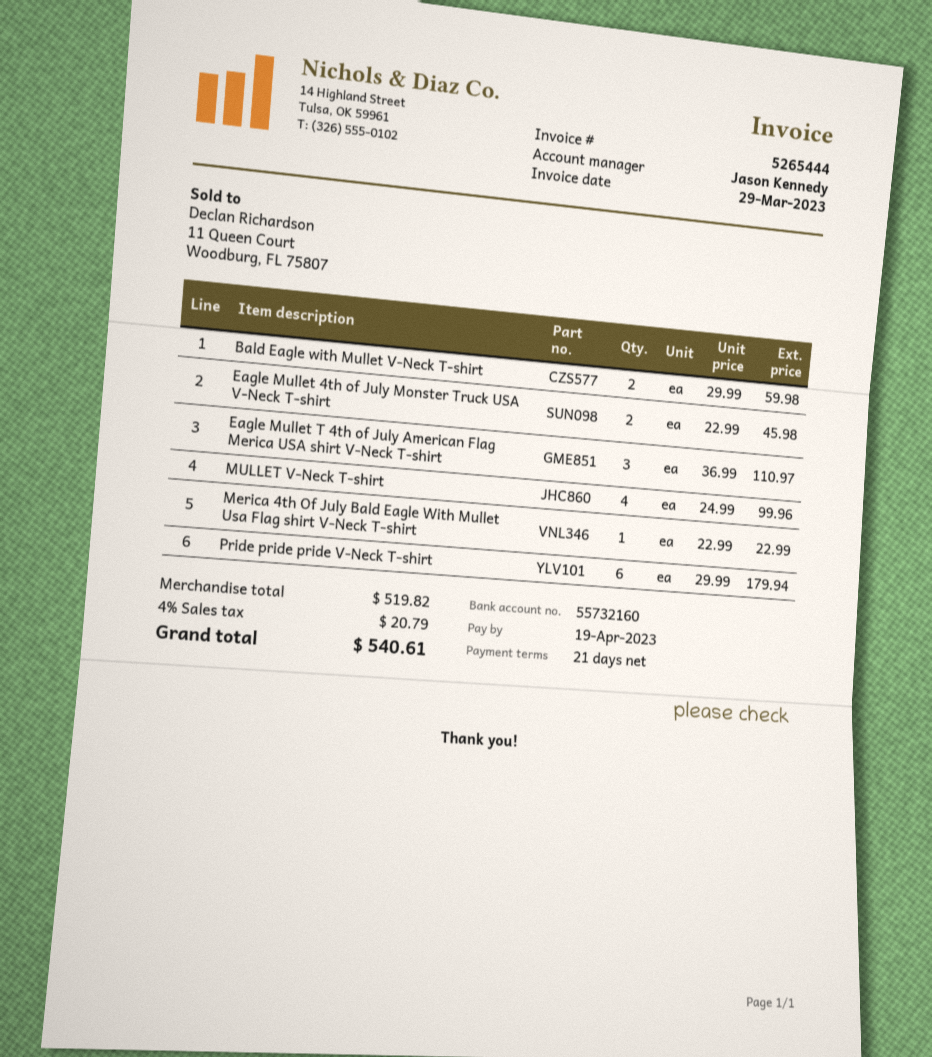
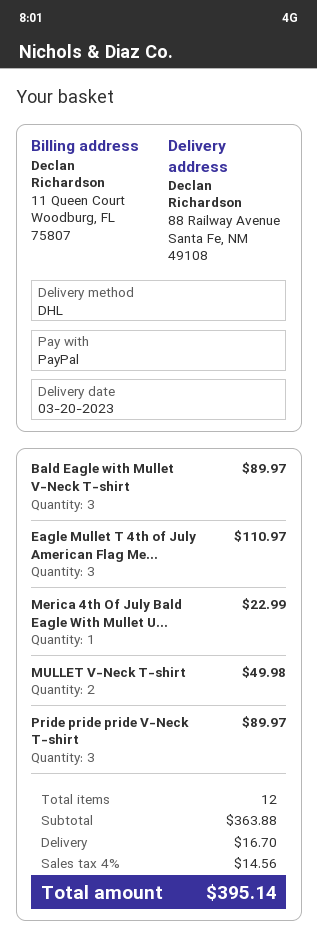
Bald Eagle with Mullet V-Neck T-shirt: 2 for 59.98 -> 3 for 89.97
Eagle Mullet 4th of July Monster Truck USA V-Neck T-shirt: 2 for 45.98 -> none
MULLET V-Neck T-shirt: 4 for 99.96 -> 2 for 49.98
Pride pride pride V-Neck T-shirt: 6 for 179.94 -> 3 for 89.97
subtotal: 519.82 -> 363.88
shipping: none -> 16.70
tax: 4% = 20.79 -> 4% = 14.56
total: 540.61 -> 395.14

